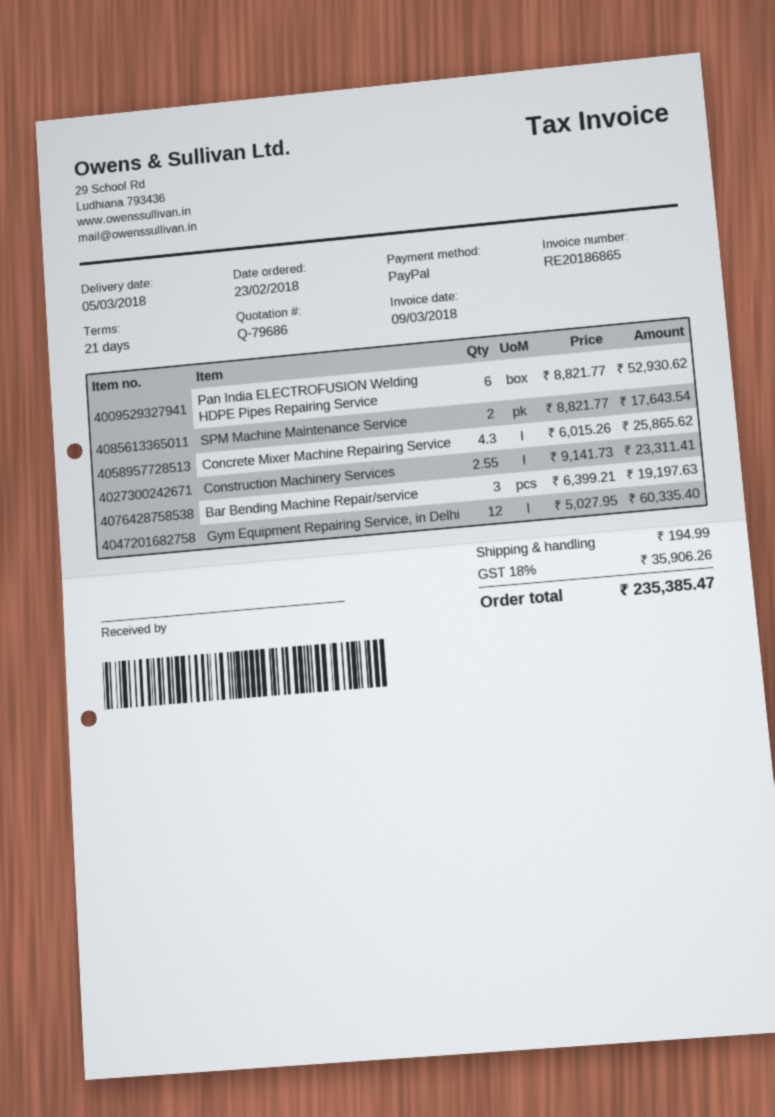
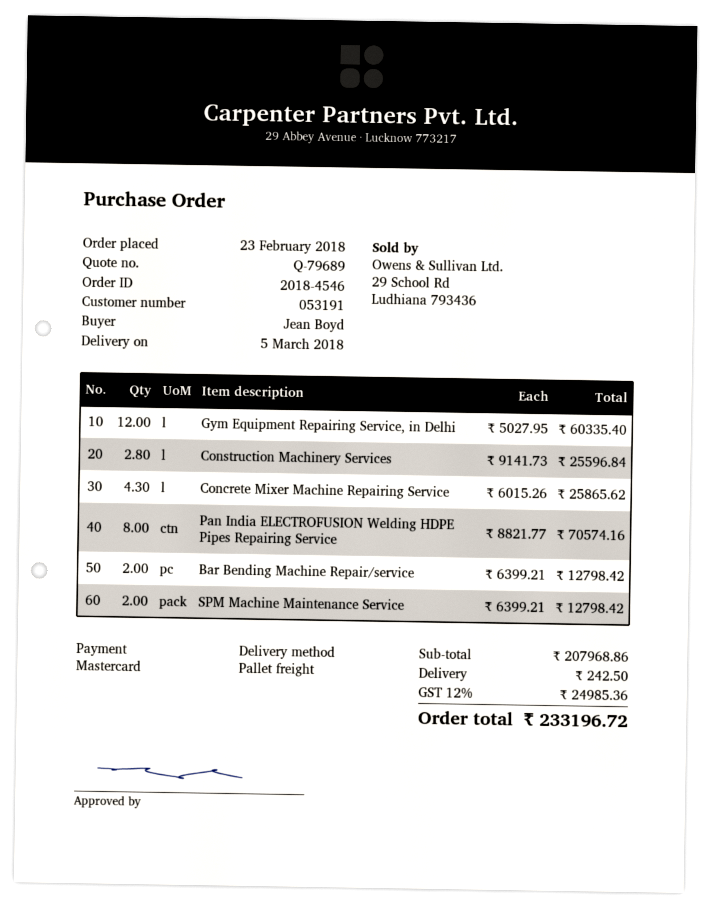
quote number: Q-79686 -> Q-79689
payment method: PayPal -> Mastercard
Pan India ELECTROFUSION Welding HDPE Pipes Repairing Service: 6 x 8821.77 = 52930.62 -> 8 x 8821.77 = 70574.16
SPM Machine Maintenance Service: 2 x 8821.77 = 17643.54 -> 2 x 6399.21 = 12798.42
Construction Machinery Services: 2.55 x 9141.73 = 23311.41 -> 2.8 x 9141.73 = 25596.84
Bar Bending Machine Repair/service: 3 x 6399.21 = 19197.63 -> 2 x 6399.21 = 12798.42
shipping: 194.99 -> 242.50
tax: 18% = 35906.26 -> 12% = 24985.36
total: 235385.47 -> 233196.72

